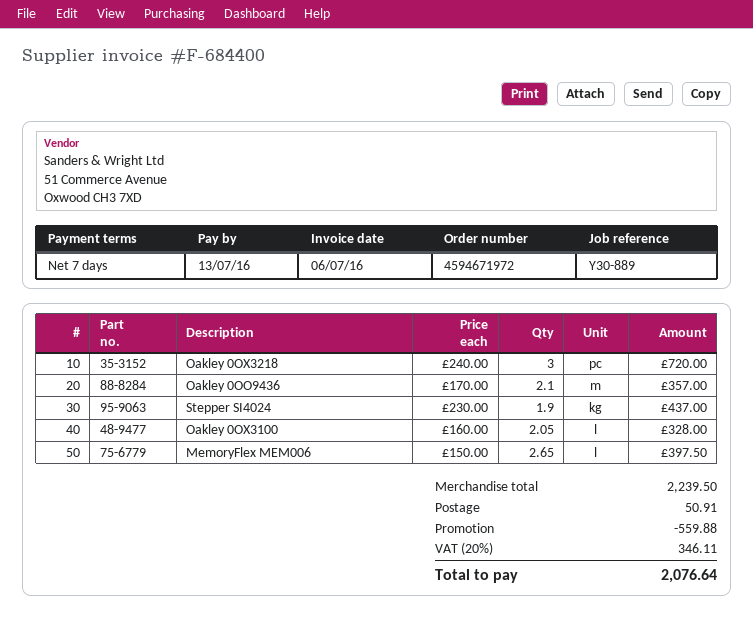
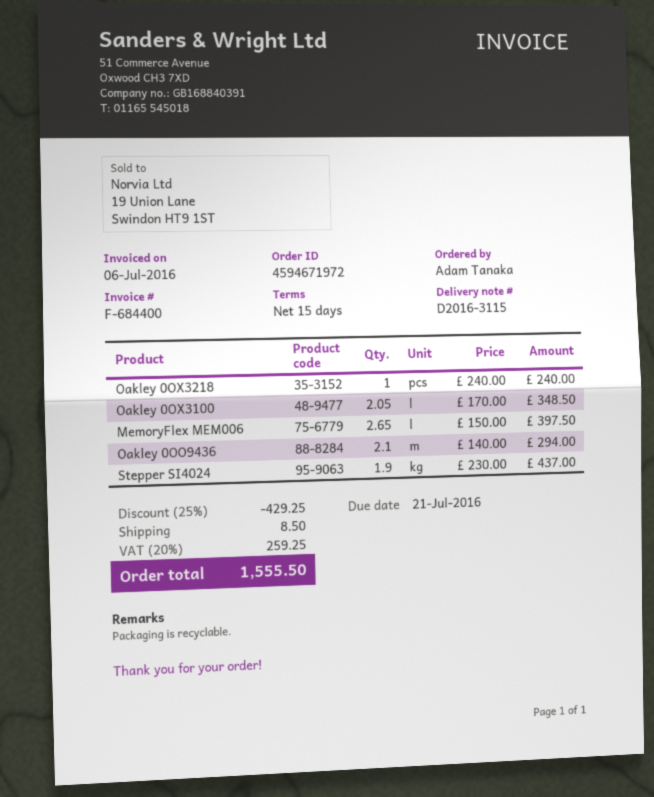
payment terms: 7 days -> 15 days
due date: 2016-07-13 -> 2016-07-21
Oakley 0OX3218: 3 x 240.00 = 720.00 -> 1 x 240.00 = 240.00
Oakley 0OO9436: 2.1 x 170.00 = 357.00 -> 2.1 x 140.00 = 294.00
Oakley 0OX3100: 2.05 x 160.00 = 328.00 -> 2.05 x 170.00 = 348.50
discount: 559.88 -> 429.25
shipping: 50.91 -> 8.50
tax: 20% = 346.11 -> 20% = 259.25
total: 2076.64 -> 1555.50

